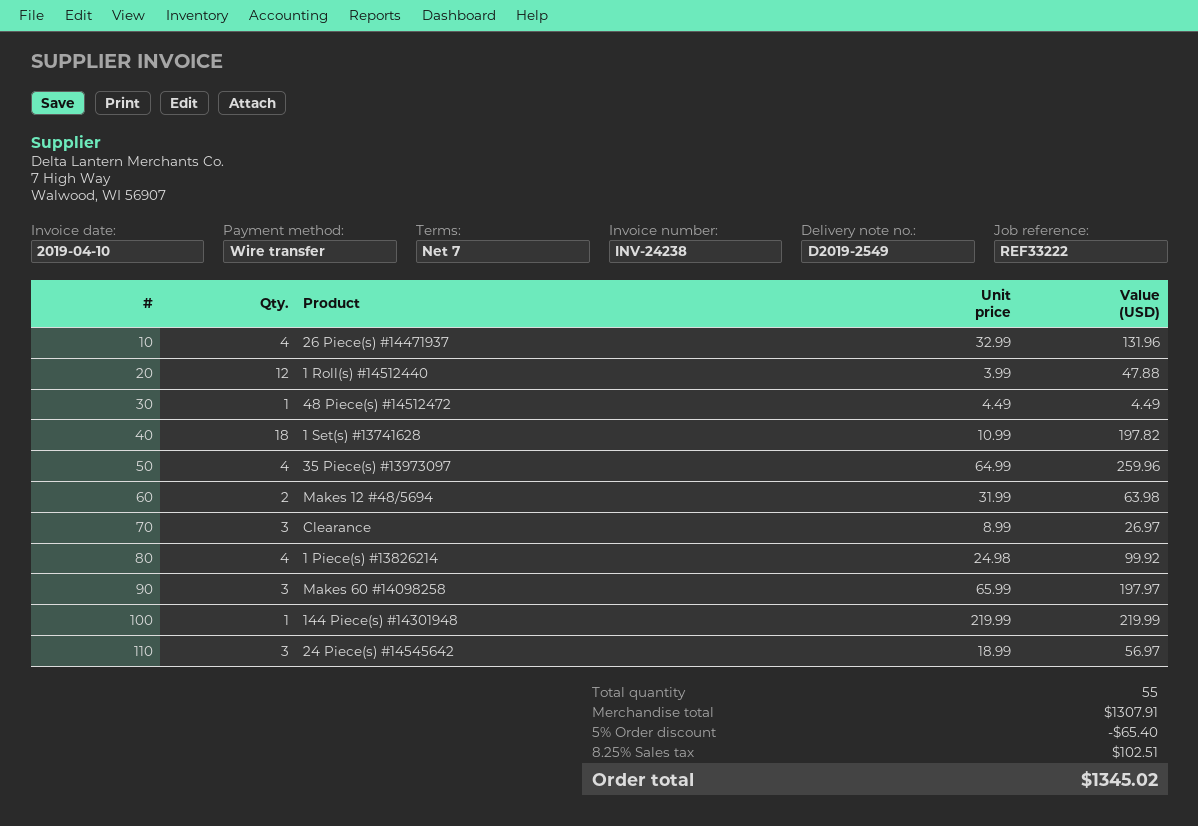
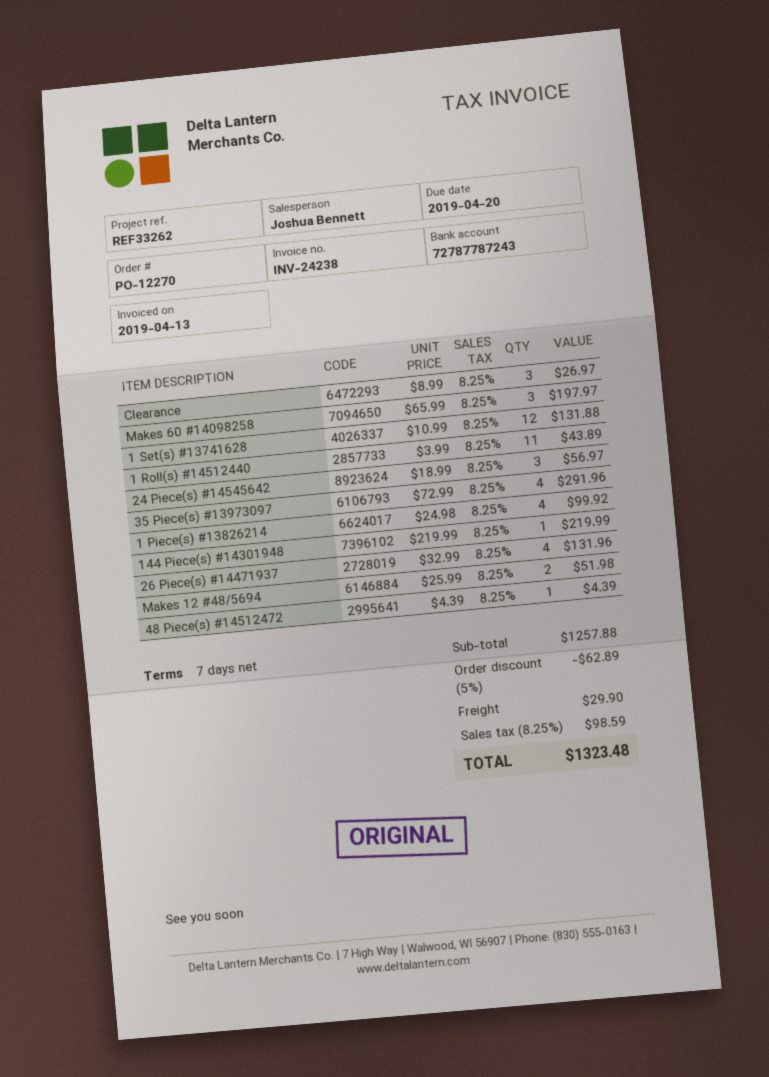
invoice date: 2019-04-10 -> 2019-04-13
reference: REF33222 -> REF33262
1 Roll(s) #14512440: 12 x 3.99 = 47.88 -> 11 x 3.99 = 43.89
48 Piece(s) #14512472: 1 x 4.49 = 4.49 -> 1 x 4.39 = 4.39
1 Set(s) #13741628: 18 x 10.99 = 197.82 -> 12 x 10.99 = 131.88
35 Piece(s) #13973097: 4 x 64.99 = 259.96 -> 4 x 72.99 = 291.96
Makes 12 #48/5694: 2 x 31.99 = 63.98 -> 2 x 25.99 = 51.98
subtotal: 1307.91 -> 1257.88
discount: 5% = 65.40 -> 5% = 62.89
shipping: none -> 29.90
tax: 8.25% = 102.51 -> 8.25% = 98.59
total: 1345.02 -> 1323.48

